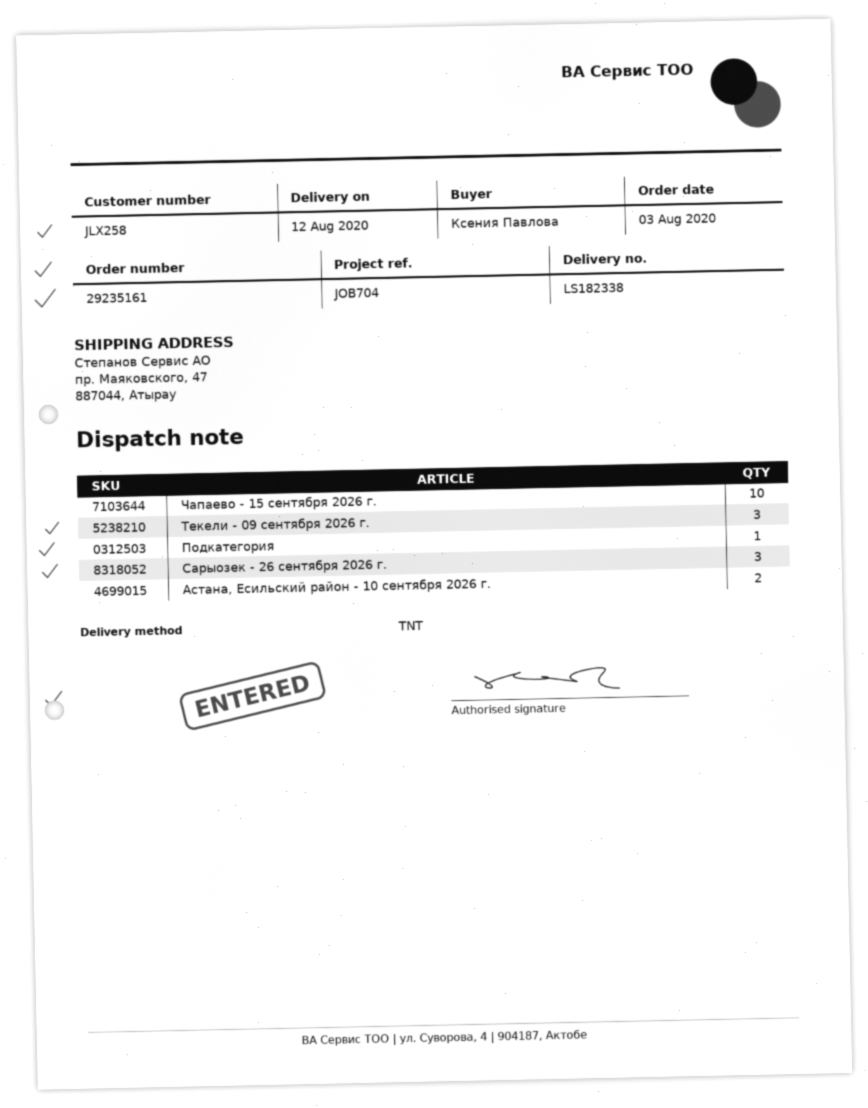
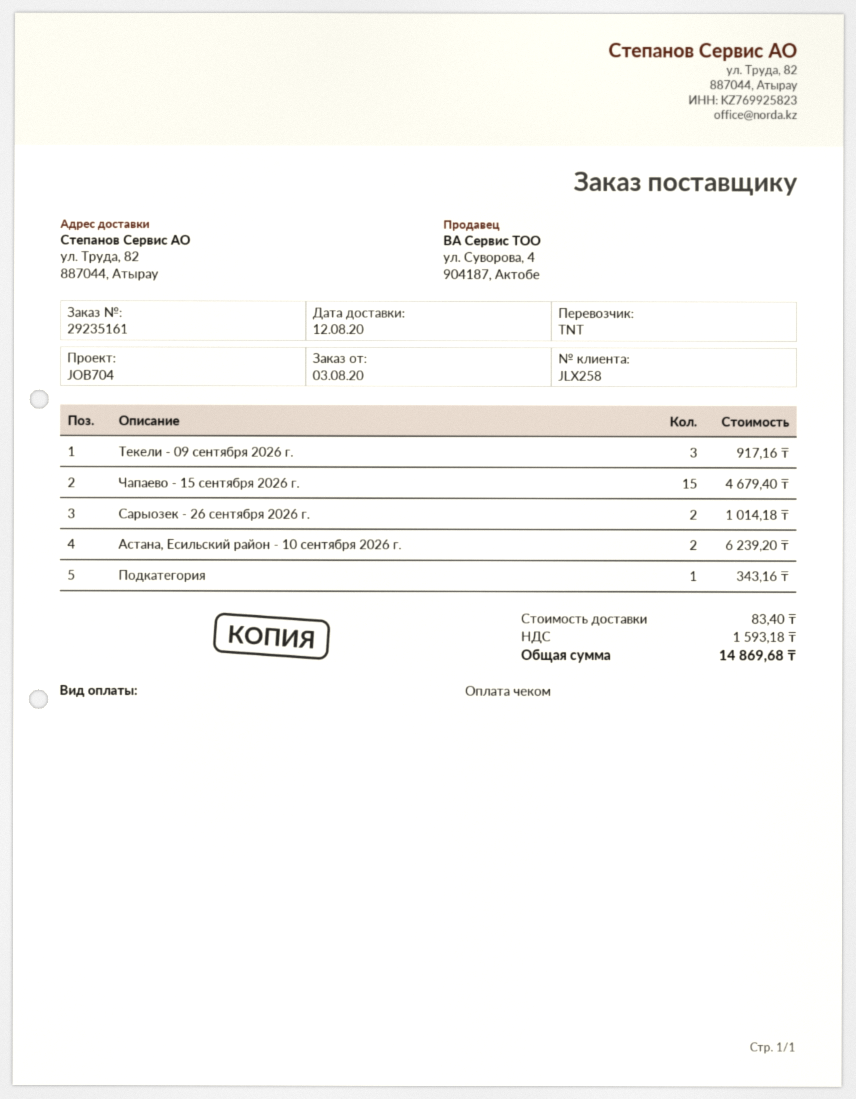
ship to: пр. Маяковского, 47, 887044, Атырау -> ул. Труда, 82, 887044, Атырау
Чапаево - 15 сентября 2026 г.: 10 -> 15
Сарыозек - 26 сентября 2026 г.: 3 -> 2

